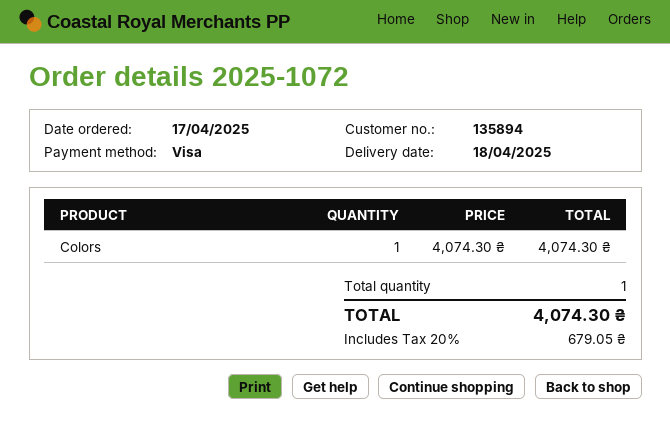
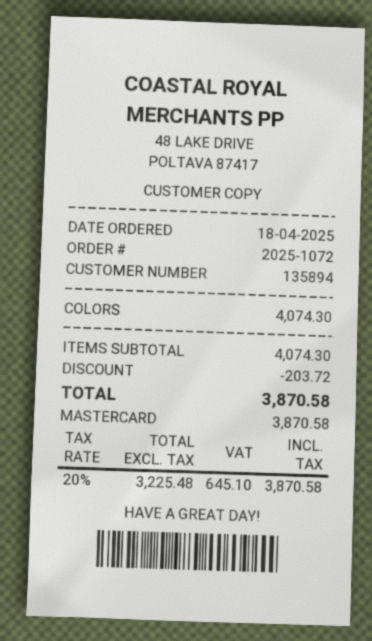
order date: 2025-04-17 -> 2025-04-18
payment method: Visa -> Mastercard
discount: none -> 203.72
tax: 20% = 679.05 -> 20% = 645.10
total: 4074.30 -> 3870.58

